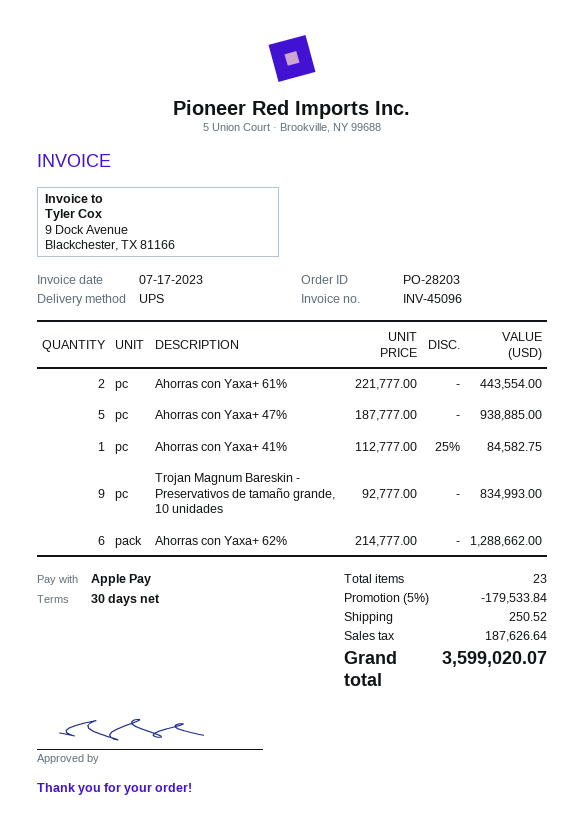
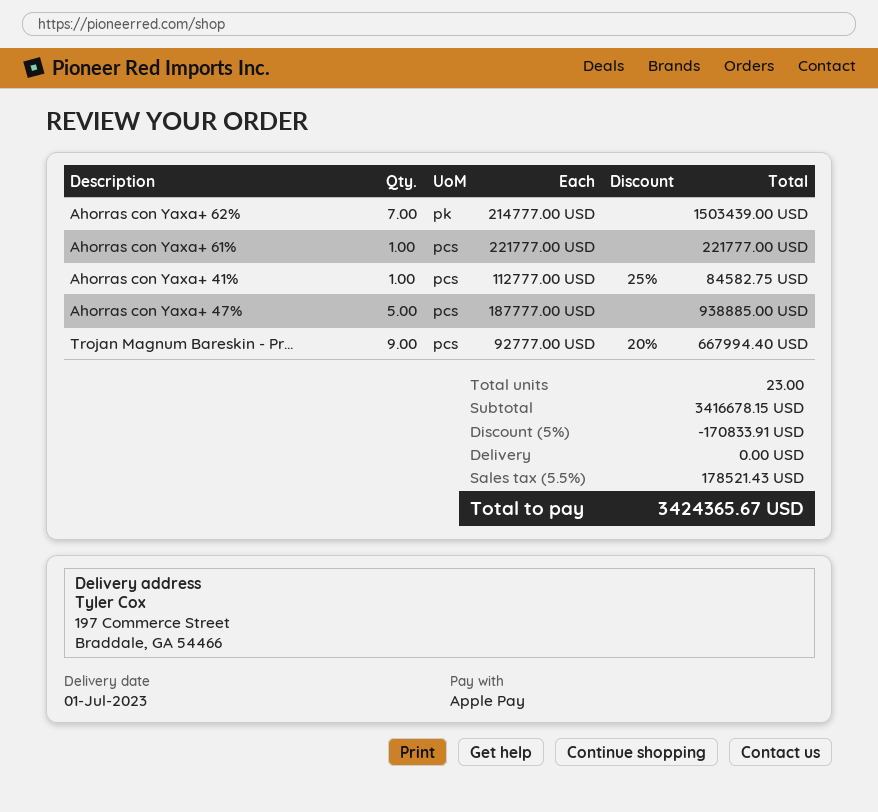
Ahorras con Yaxa+ 61%: 2 x 221777.00 = 443554.00 -> 1 x 221777.00 = 221777.00
Trojan Magnum Bareskin - Preservativos de tamaño grande, 10 unidades: 9 x 92777.00 = 834993.00 -> 9 x 92777.00 - 20% = 667994.40
Ahorras con Yaxa+ 62%: 6 x 214777.00 = 1288662.00 -> 7 x 214777.00 = 1503439.00
discount: 5% = 179533.84 -> 5% = 170833.91
shipping: 250.52 -> 0.00
tax: 187626.64 -> 178521.43
total: 3599020.07 -> 3424365.67

